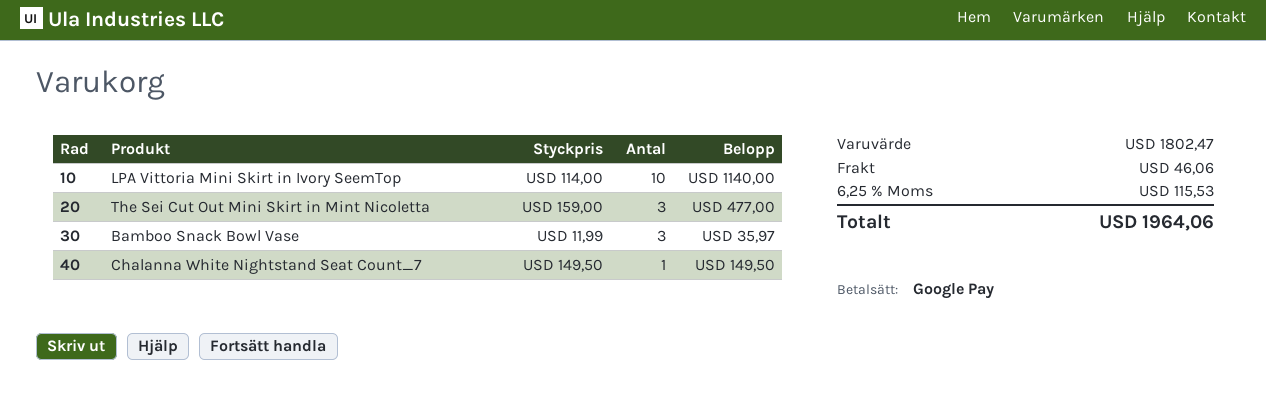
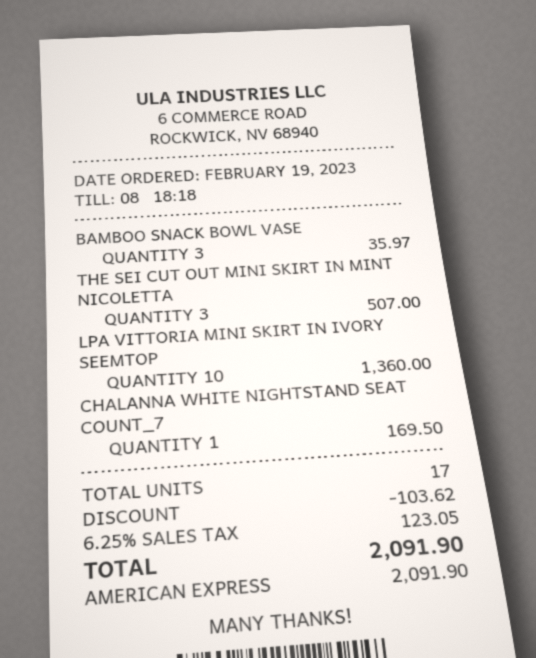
payment method: Google Pay -> American Express
LPA Vittoria Mini Skirt in Ivory SeemTop: 10 for 1140.00 -> 10 for 1360.00
The Sei Cut Out Mini Skirt in Mint Nicoletta: 3 for 477.00 -> 3 for 507.00
Chalanna White Nightstand Seat Count_7: 1 for 149.50 -> 1 for 169.50
discount: none -> 103.62
shipping: 46.06 -> none
tax: 6.25% = 115.53 -> 6.25% = 123.05
total: 1964.06 -> 2091.90

